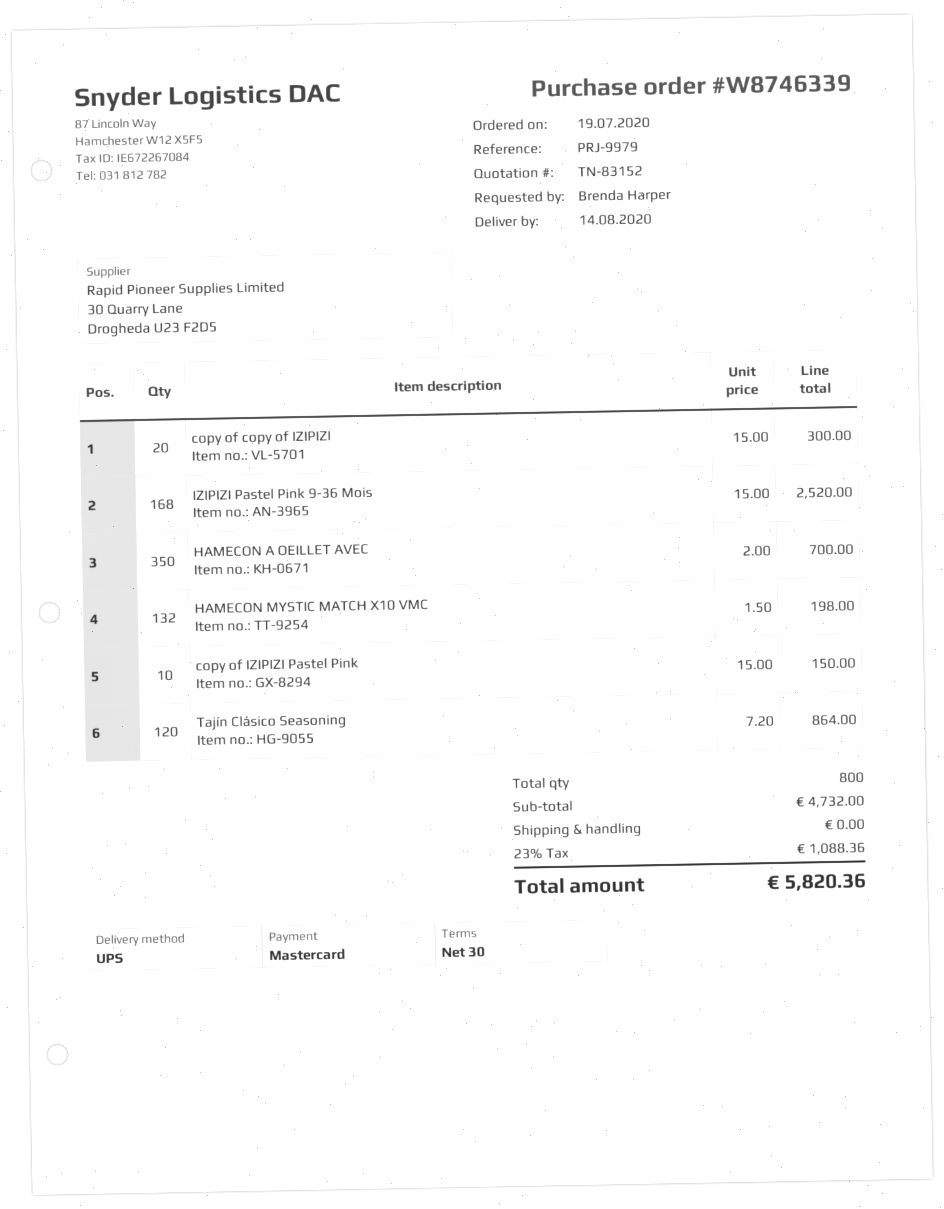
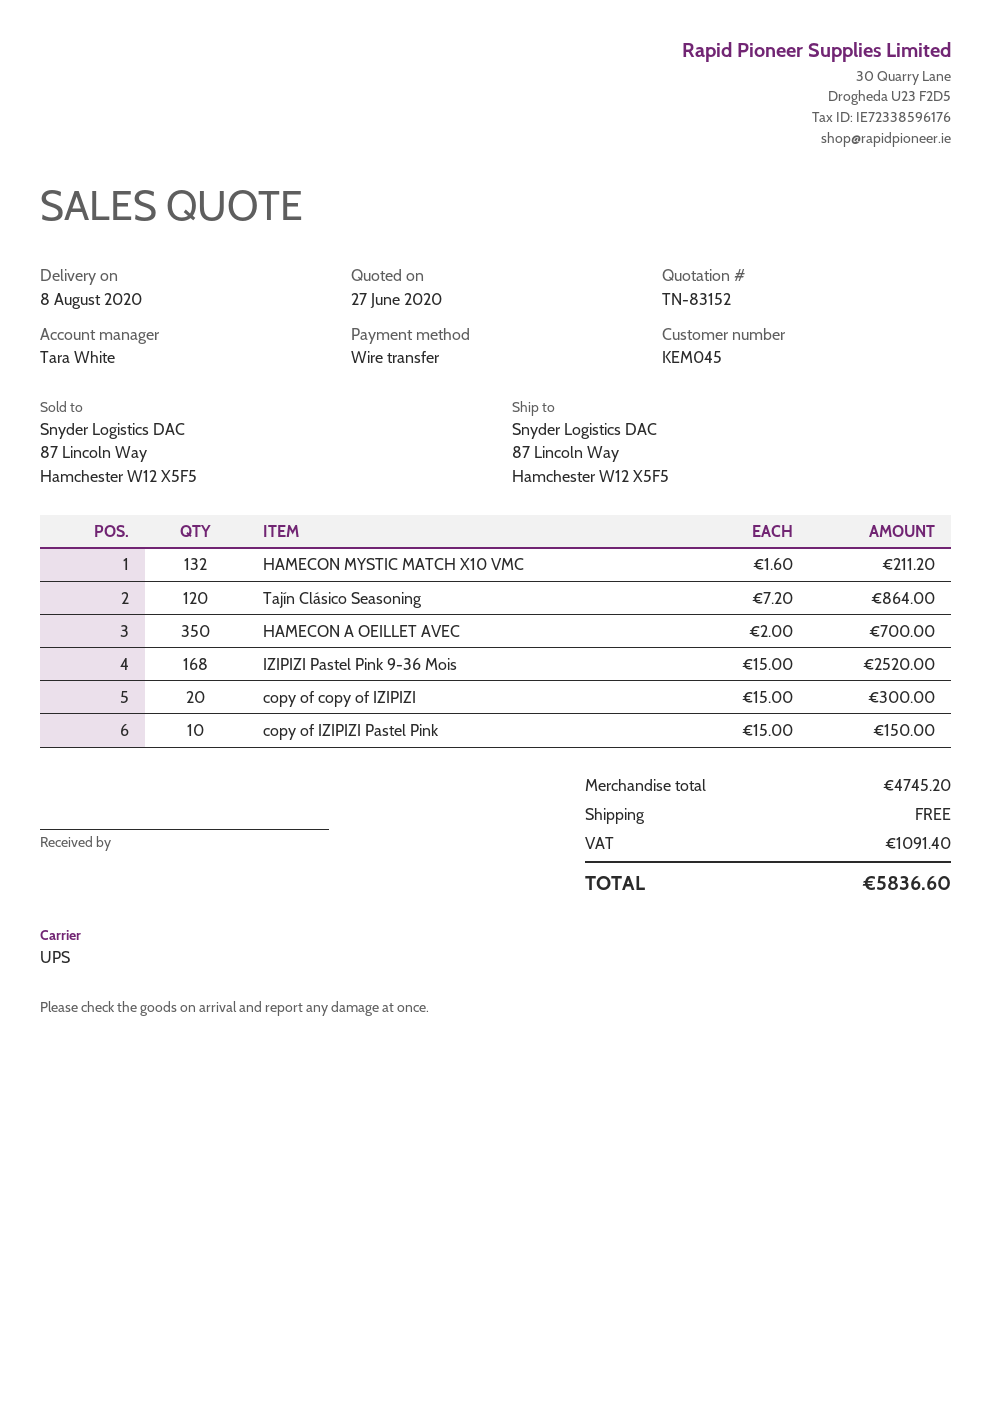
delivery date: 2020-08-14 -> 2020-08-08
payment method: Mastercard -> bank transfer
HAMECON MYSTIC MATCH X10 VMC: 132 x 1.50 = 198.00 -> 132 x 1.60 = 211.20
subtotal: 4732.00 -> 4745.20
tax: 1088.36 -> 1091.40
total: 5820.36 -> 5836.60

